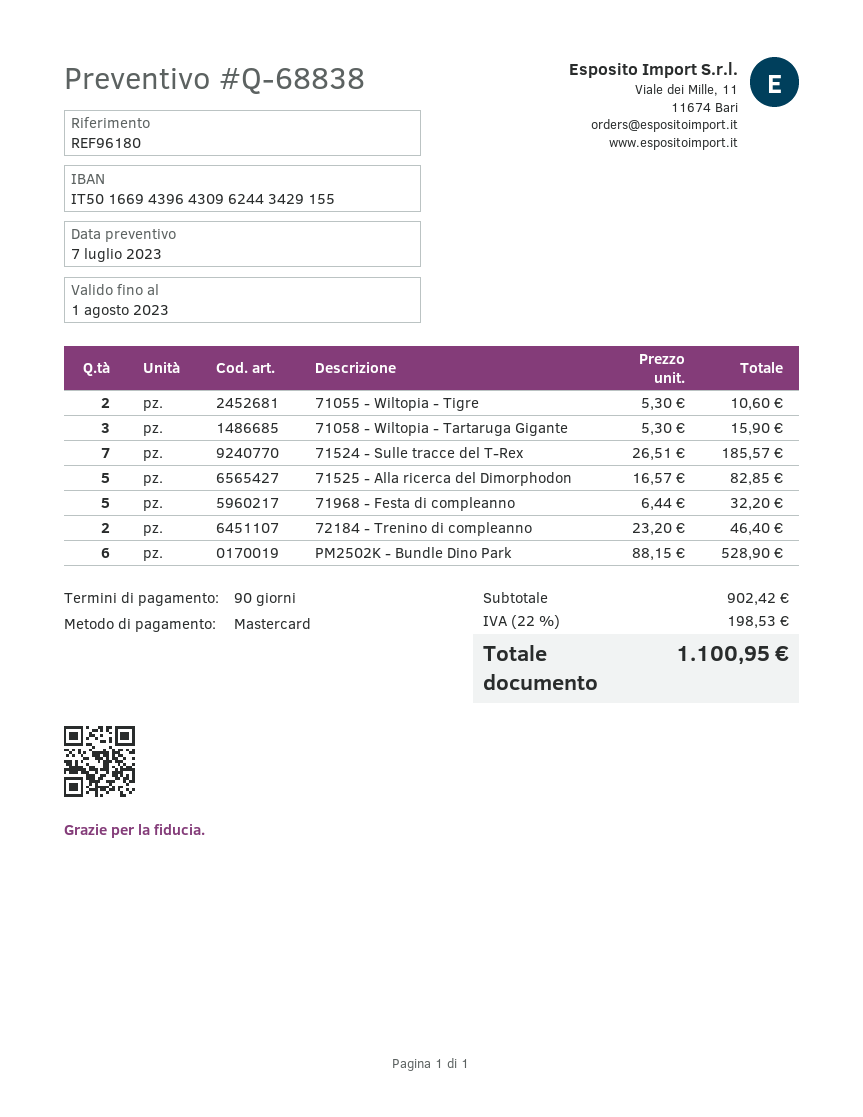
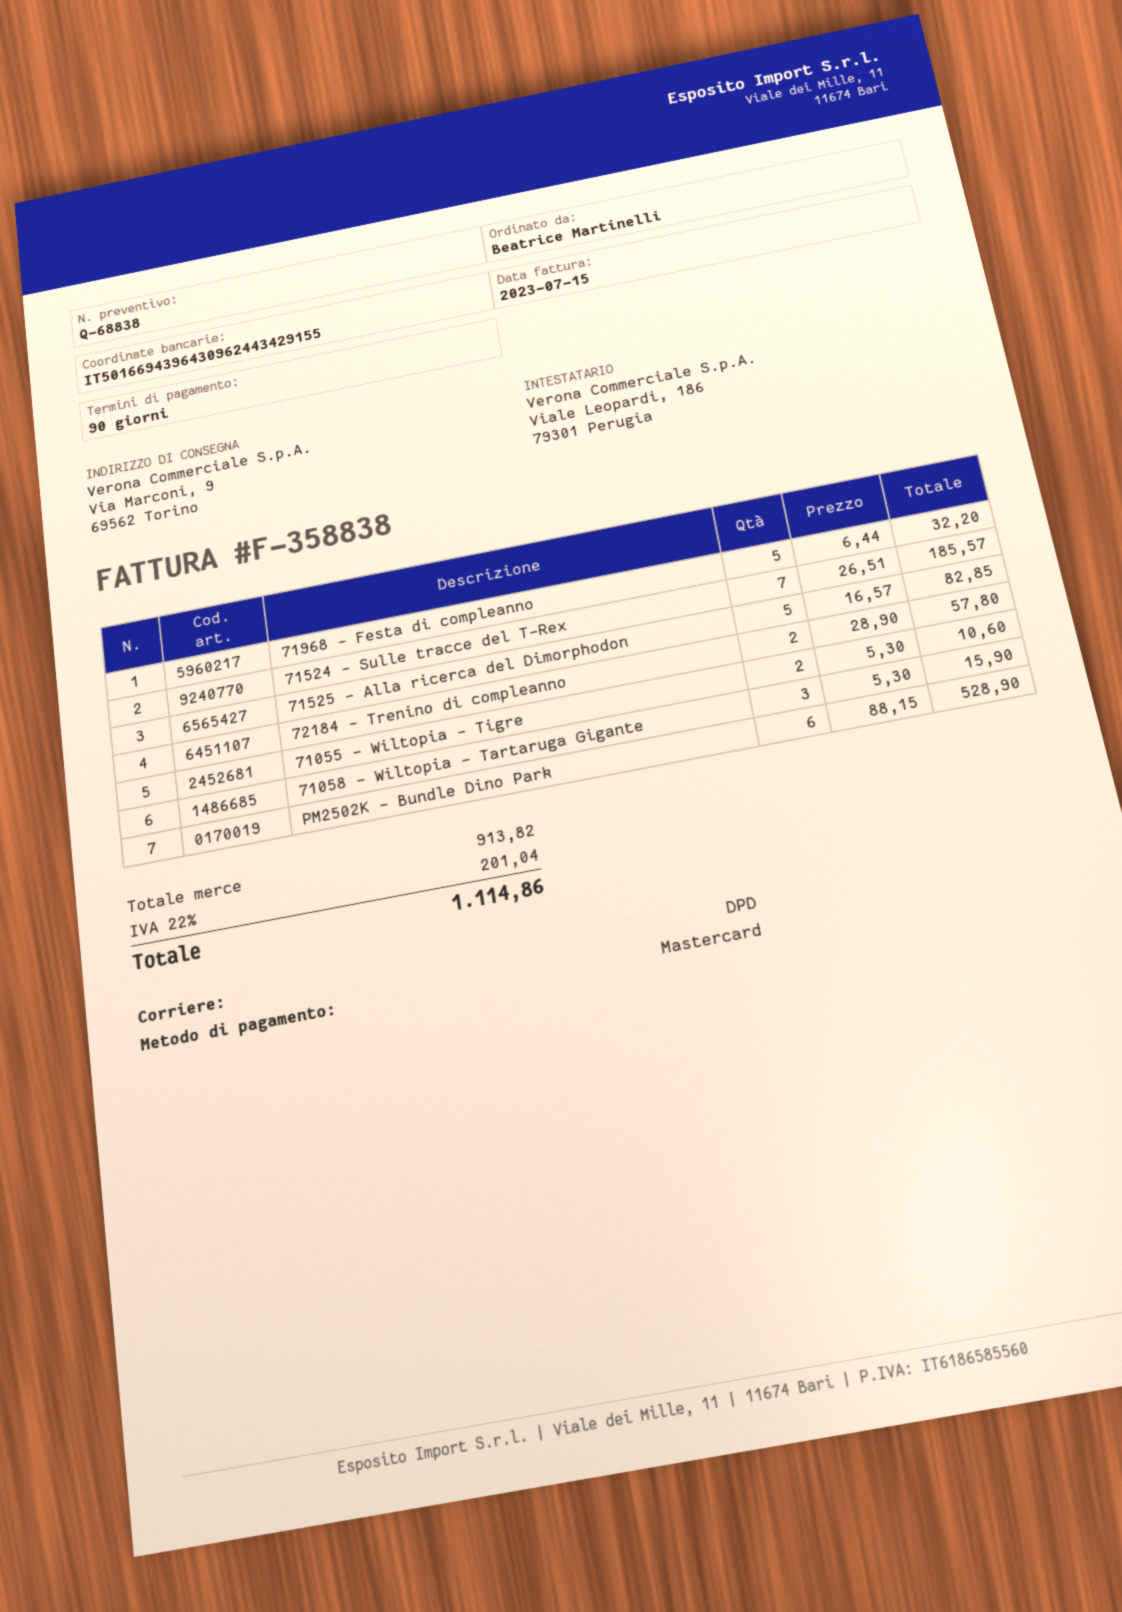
72184 - Trenino di compleanno: 2 x 23.20 = 46.40 -> 2 x 28.90 = 57.80
subtotal: 902.42 -> 913.82
tax: 22% = 198.53 -> 22% = 201.04
total: 1100.95 -> 1114.86

